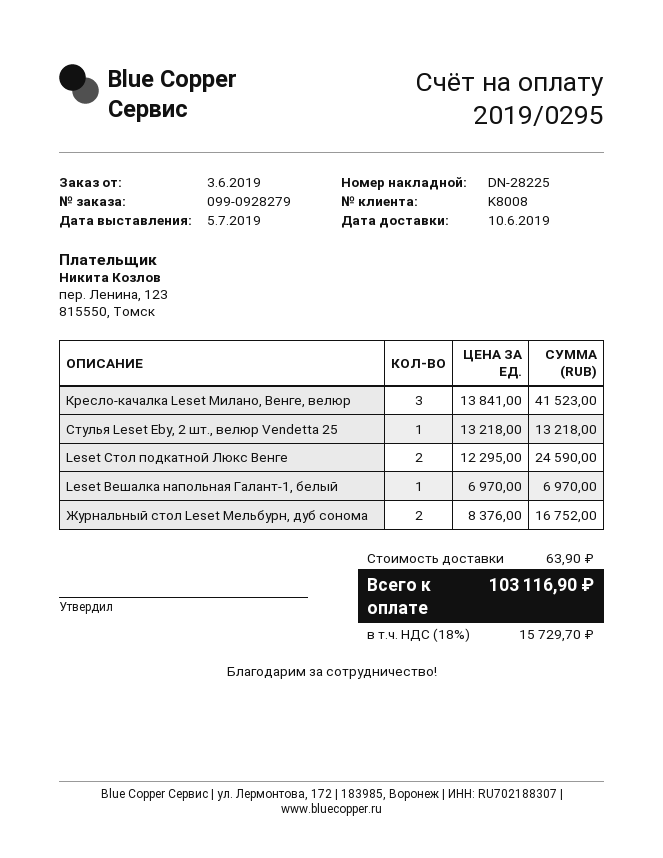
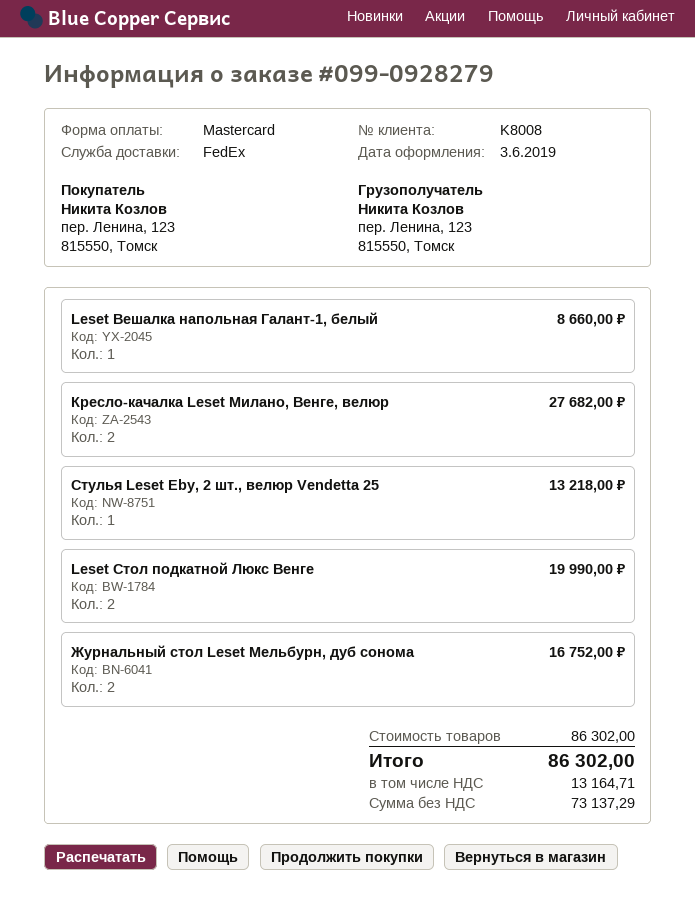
Кресло-качалка Leset Милано, Венге, велюр: 3 for 41523.00 -> 2 for 27682.00
Leset Стол подкатной Люкс Венге: 2 for 24590.00 -> 2 for 19990.00
Leset Вешалка напольная Галант-1, белый: 1 for 6970.00 -> 1 for 8660.00
shipping: 63.90 -> none
tax: 15729.70 -> 13164.71
total: 103116.90 -> 86302.00

